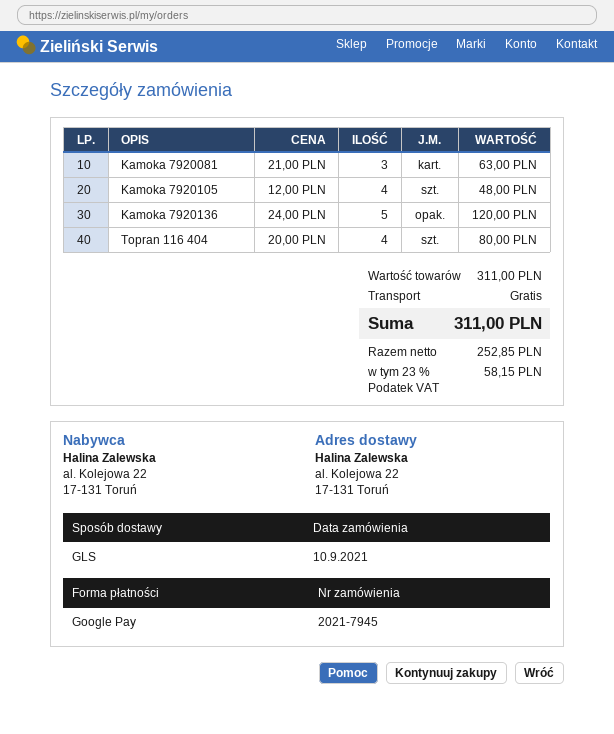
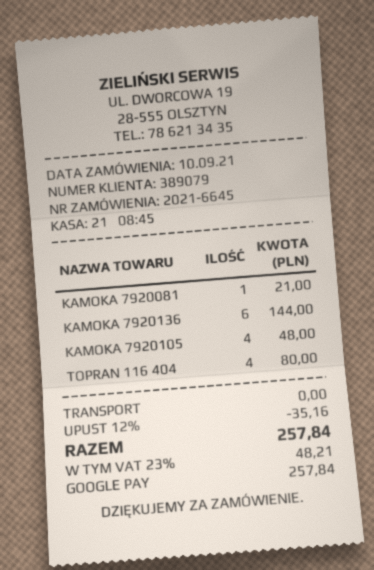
order number: 2021-7945 -> 2021-6645
Kamoka 7920081: 3 for 63.00 -> 1 for 21.00
Kamoka 7920136: 5 for 120.00 -> 6 for 144.00
discount: none -> 12% = 35.16
tax: 23% = 58.15 -> 23% = 48.21
total: 311.00 -> 257.84

